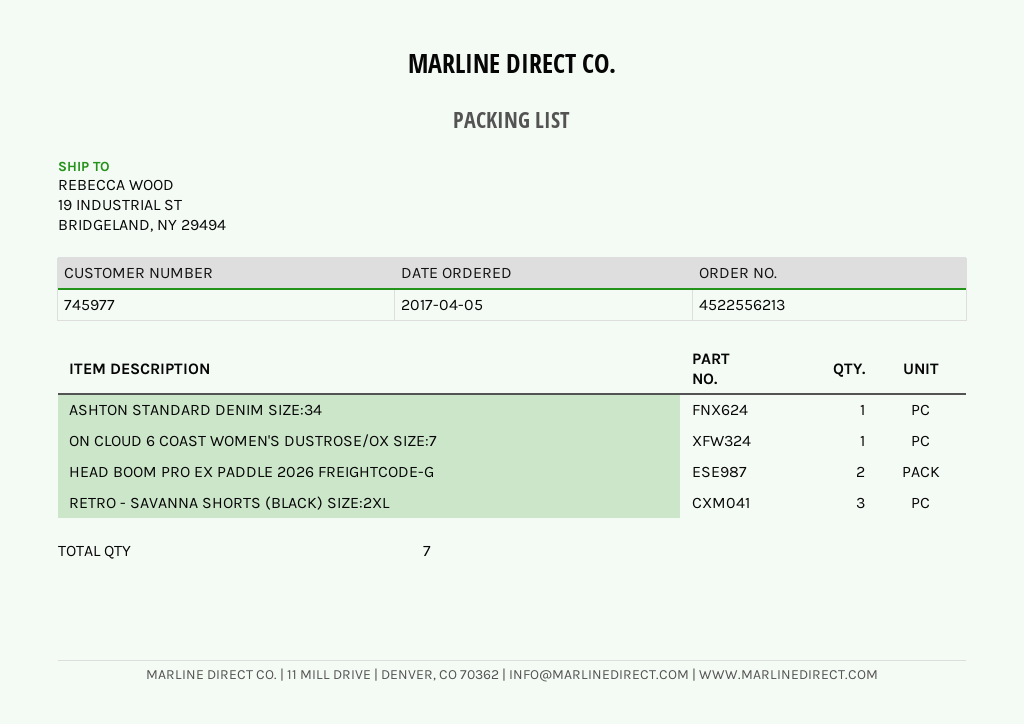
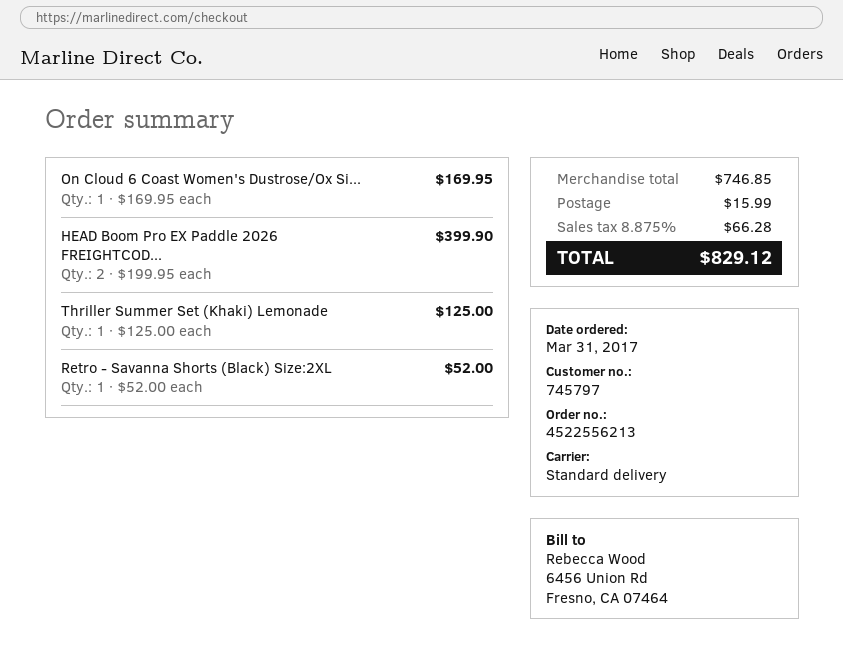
order date: 2017-04-05 -> 2017-03-31
customer number: 745977 -> 745797
ASHTON STANDARD DENIM SIZE:34: 1 -> none
RETRO - SAVANNA SHORTS (BLACK) SIZE:2XL: 3 -> 1
Thriller Summer Set (Khaki) Lemonade: none -> 1

